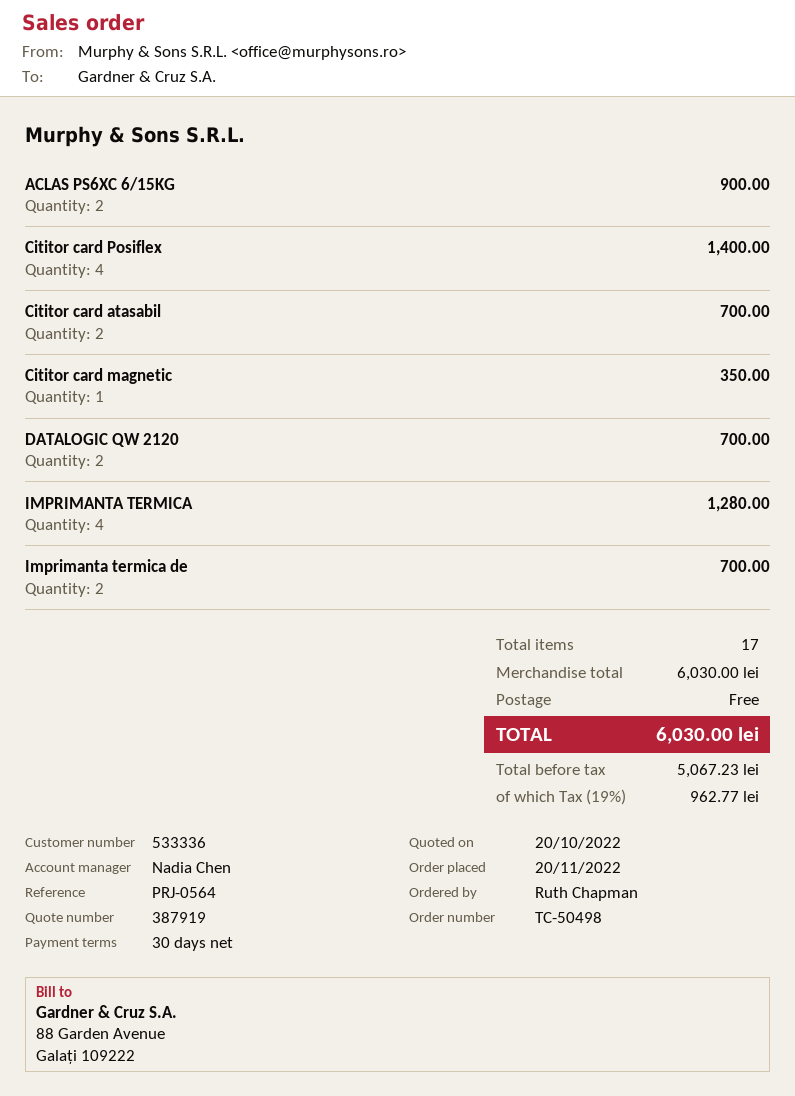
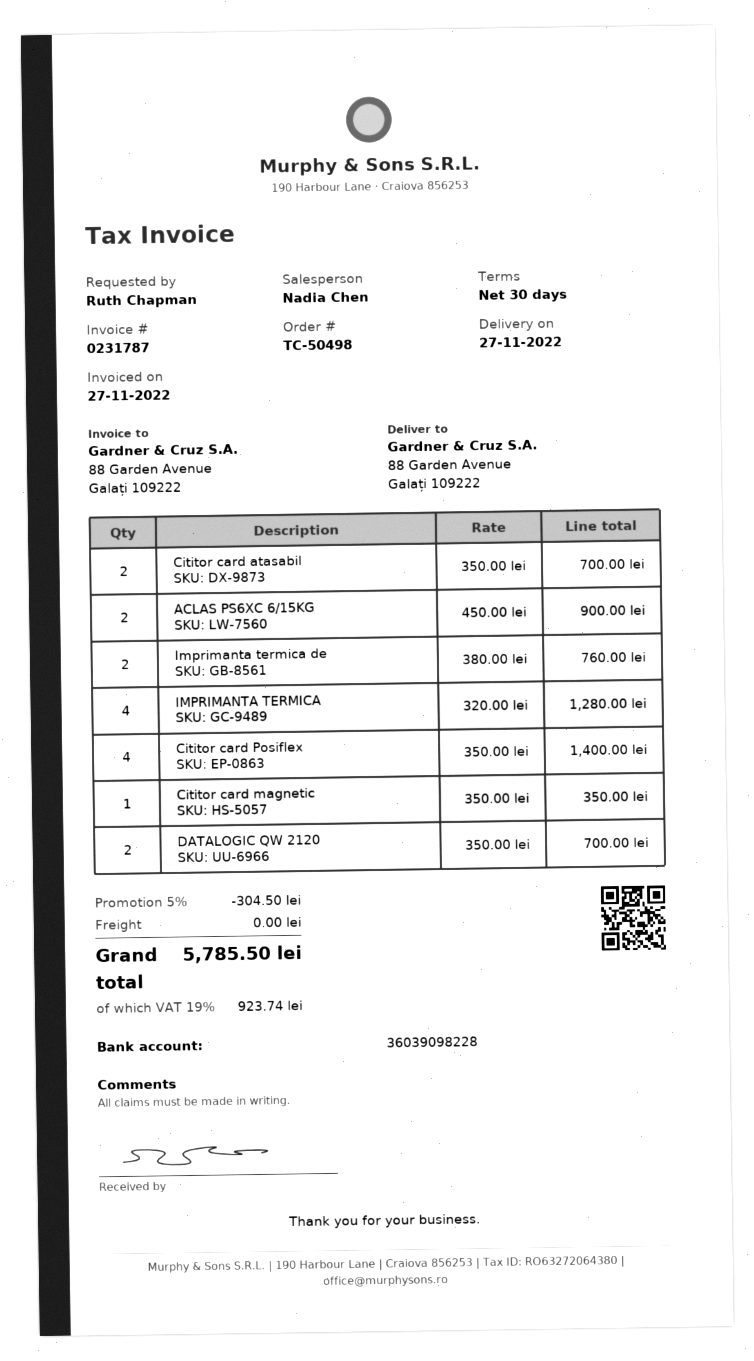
Imprimanta termica de: 2 for 700.00 -> 2 for 760.00
discount: none -> 5% = 304.50
tax: 19% = 962.77 -> 19% = 923.74
total: 6030.00 -> 5785.50

